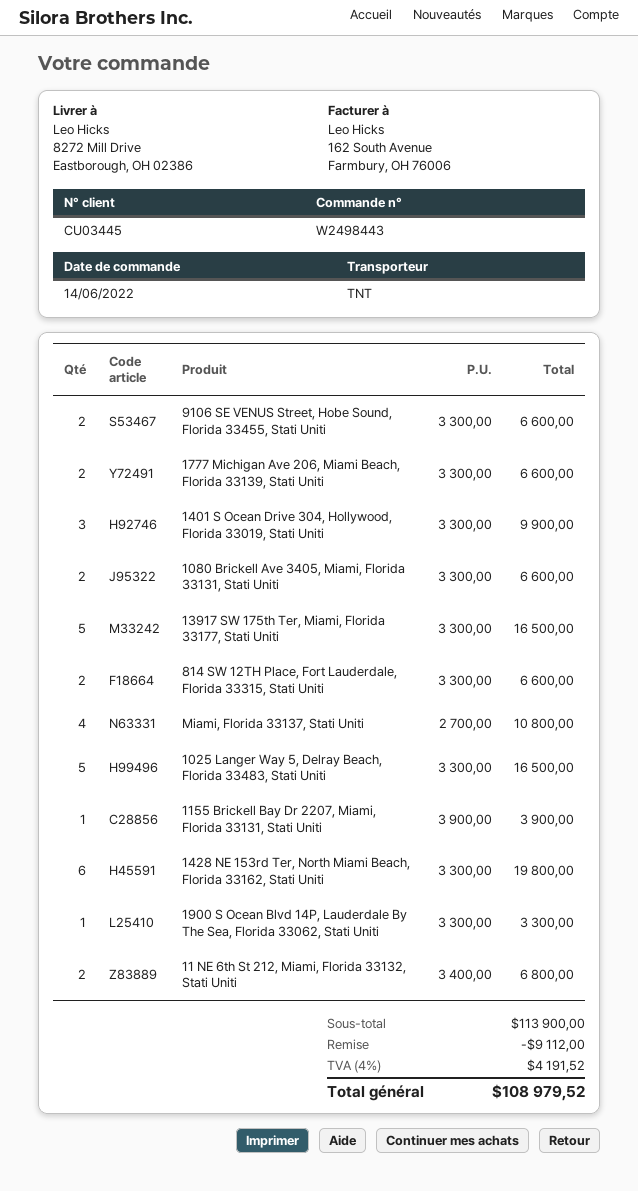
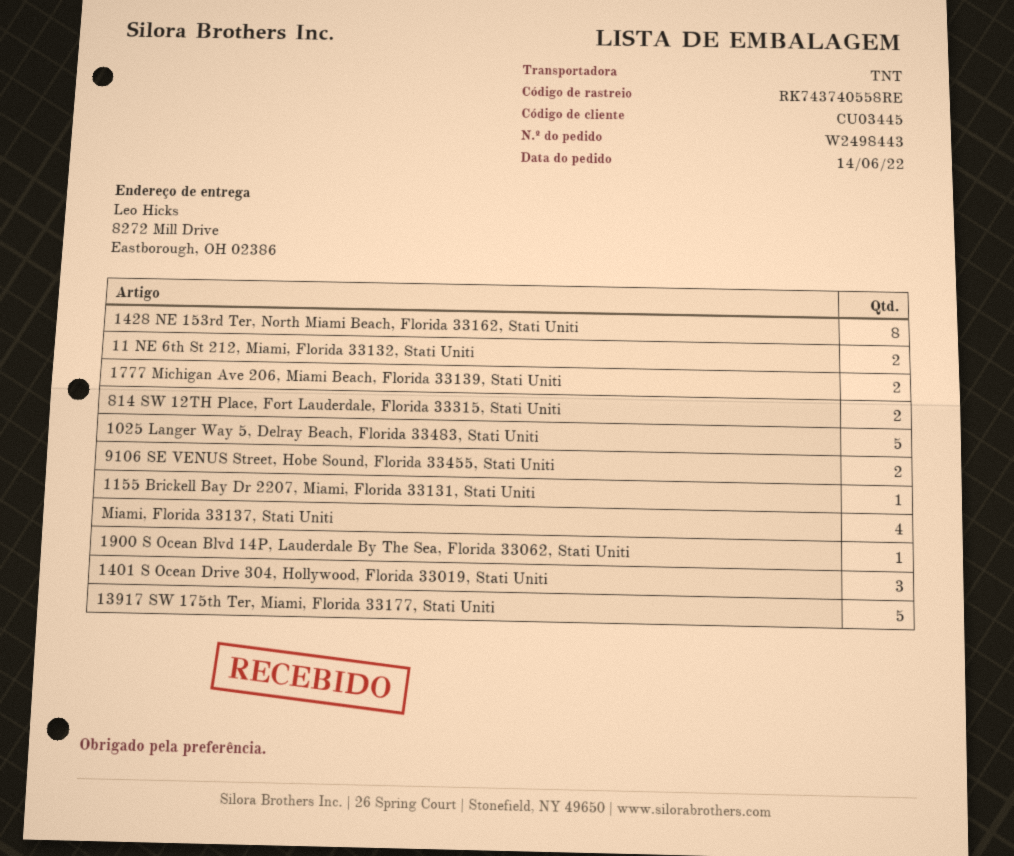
1080 Brickell Ave 3405, Miami, Florida 33131, Stati Uniti: 2 -> none
1428 NE 153rd Ter, North Miami Beach, Florida 33162, Stati Uniti: 6 -> 8

